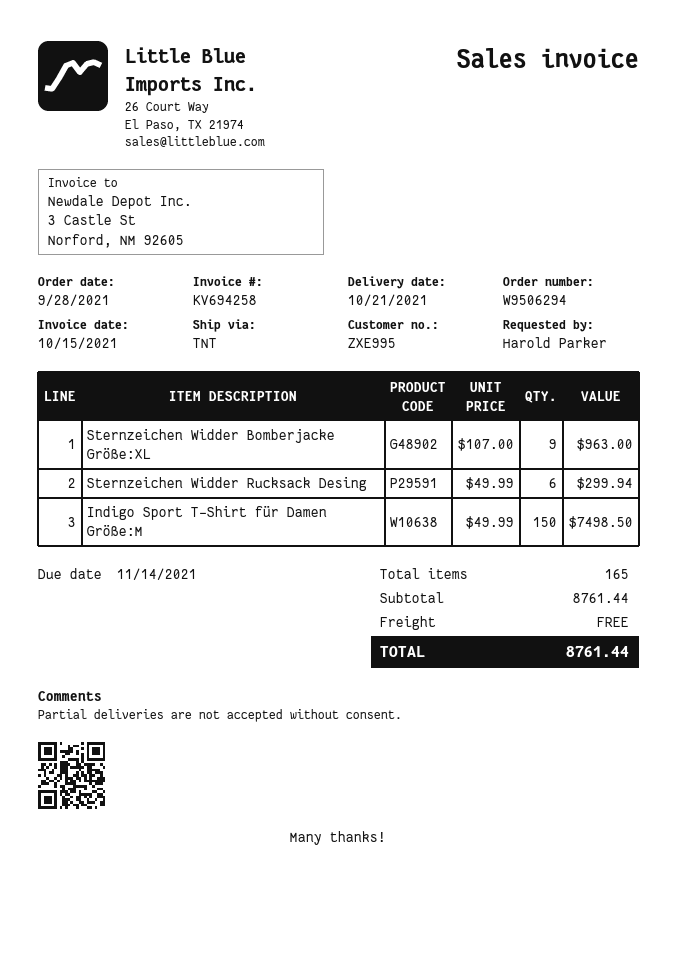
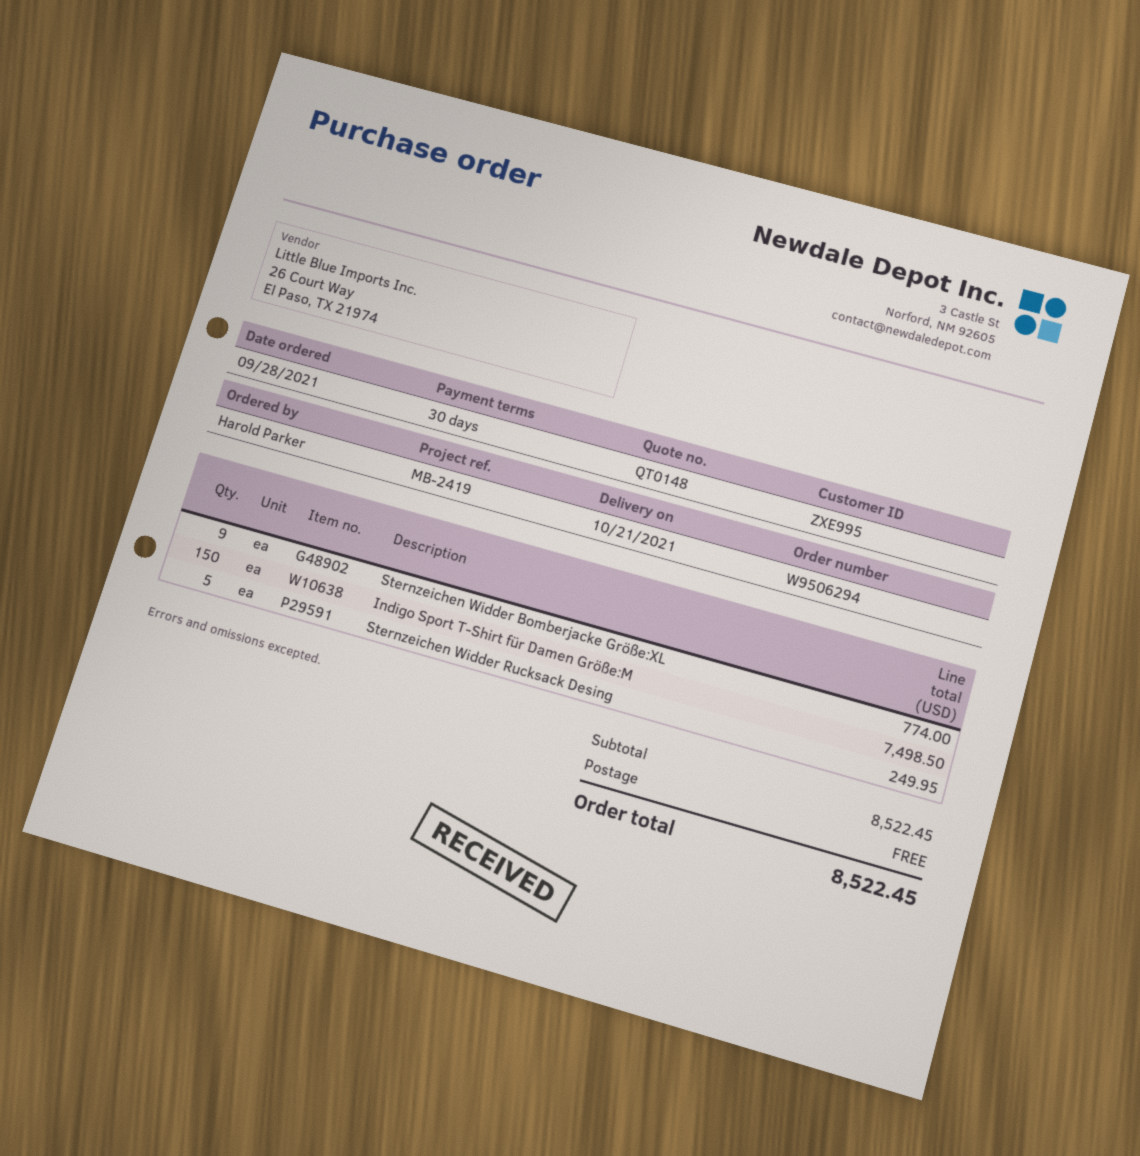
Sternzeichen Widder Bomberjacke Größe:XL: 9 for 963.00 -> 9 for 774.00
Sternzeichen Widder Rucksack Desing: 6 for 299.94 -> 5 for 249.95
subtotal: 8761.44 -> 8522.45
total: 8761.44 -> 8522.45

